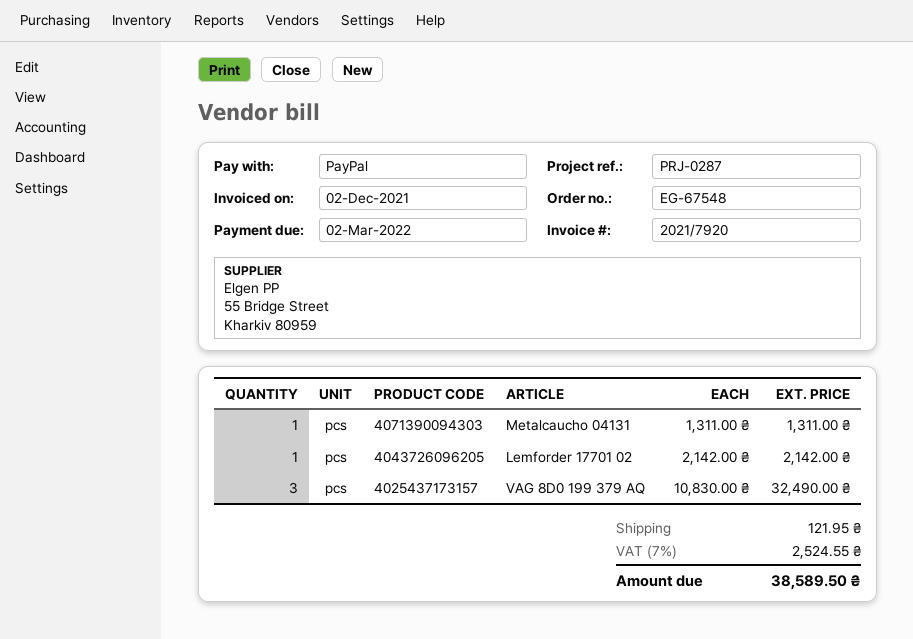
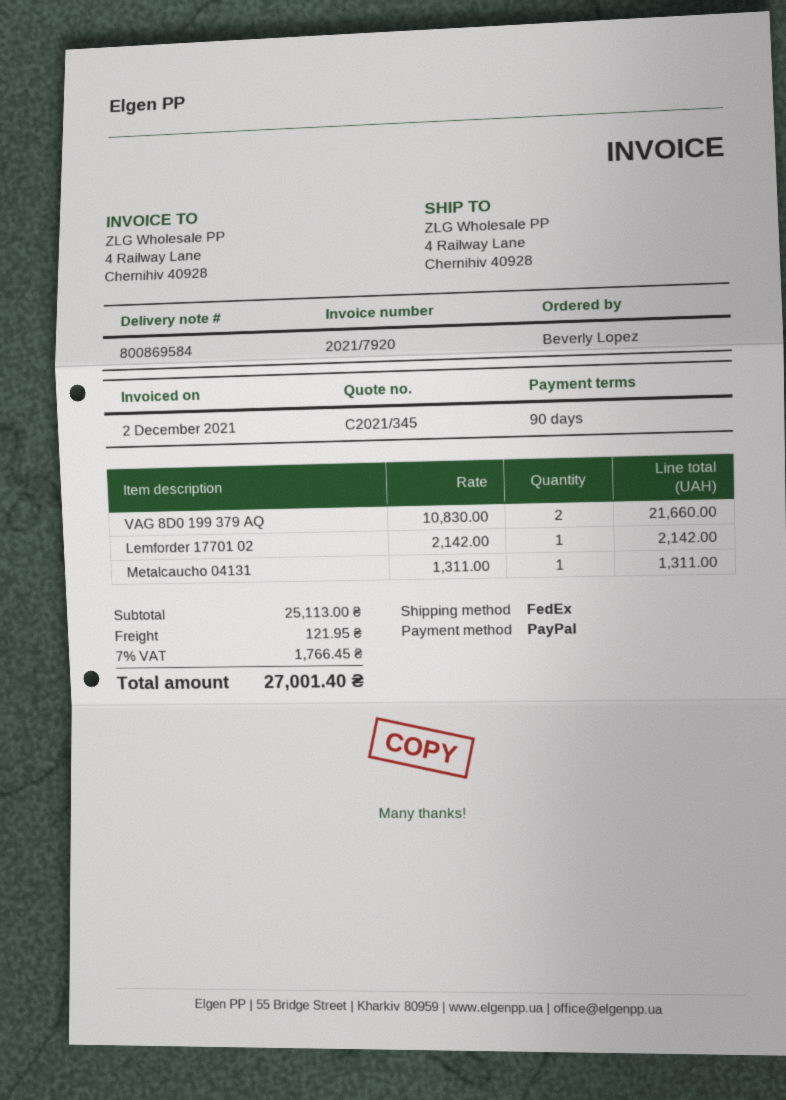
VAG 8D0 199 379 AQ: 3 x 10830.00 = 32490.00 -> 2 x 10830.00 = 21660.00
tax: 7% = 2524.55 -> 7% = 1766.45
total: 38589.50 -> 27001.40

